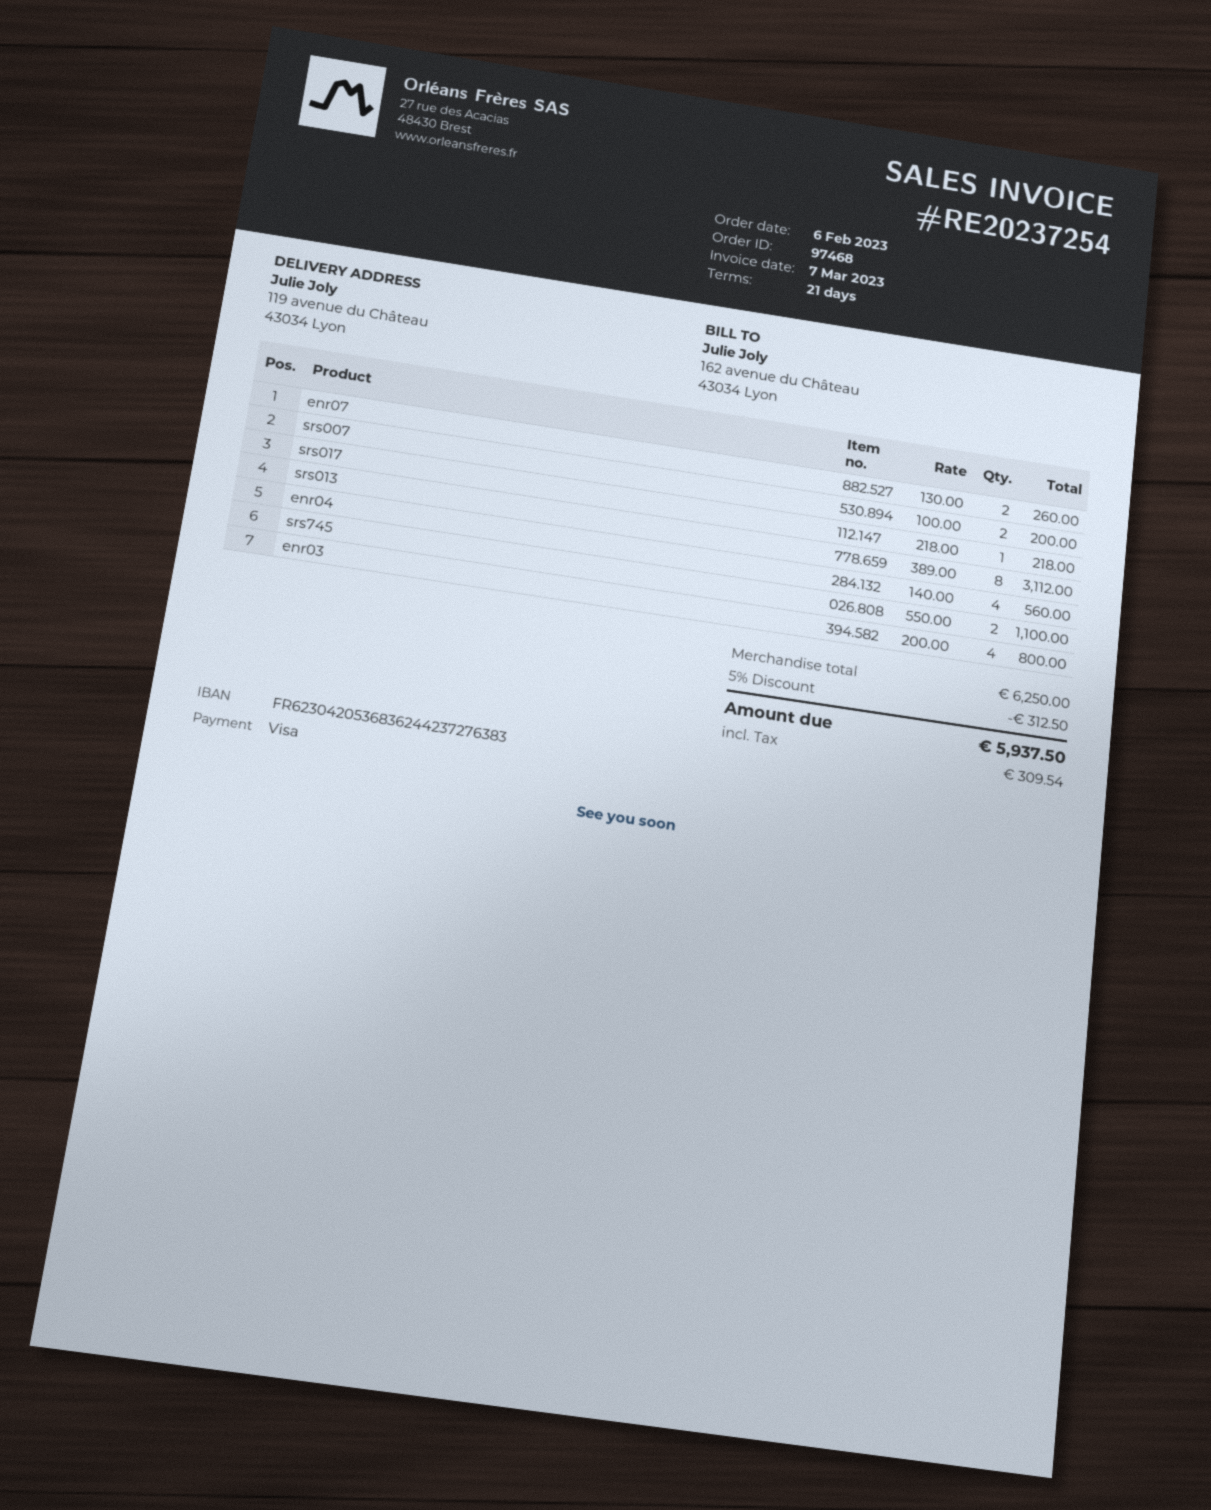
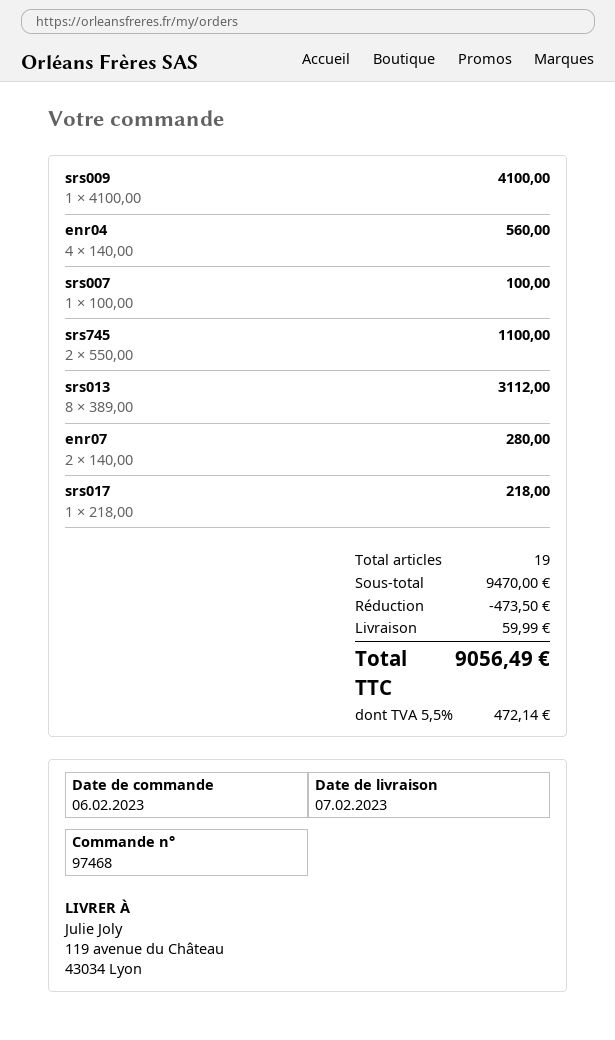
enr07: 2 x 130.00 = 260.00 -> 2 x 140.00 = 280.00
srs007: 2 x 100.00 = 200.00 -> 1 x 100.00 = 100.00
enr03: 4 x 200.00 = 800.00 -> none
srs009: none -> 1 x 4100.00 = 4100.00
subtotal: 6250.00 -> 9470.00
discount: 312.50 -> 473.50
shipping: none -> 59.99
tax: 309.54 -> 472.14
total: 5937.50 -> 9056.49

